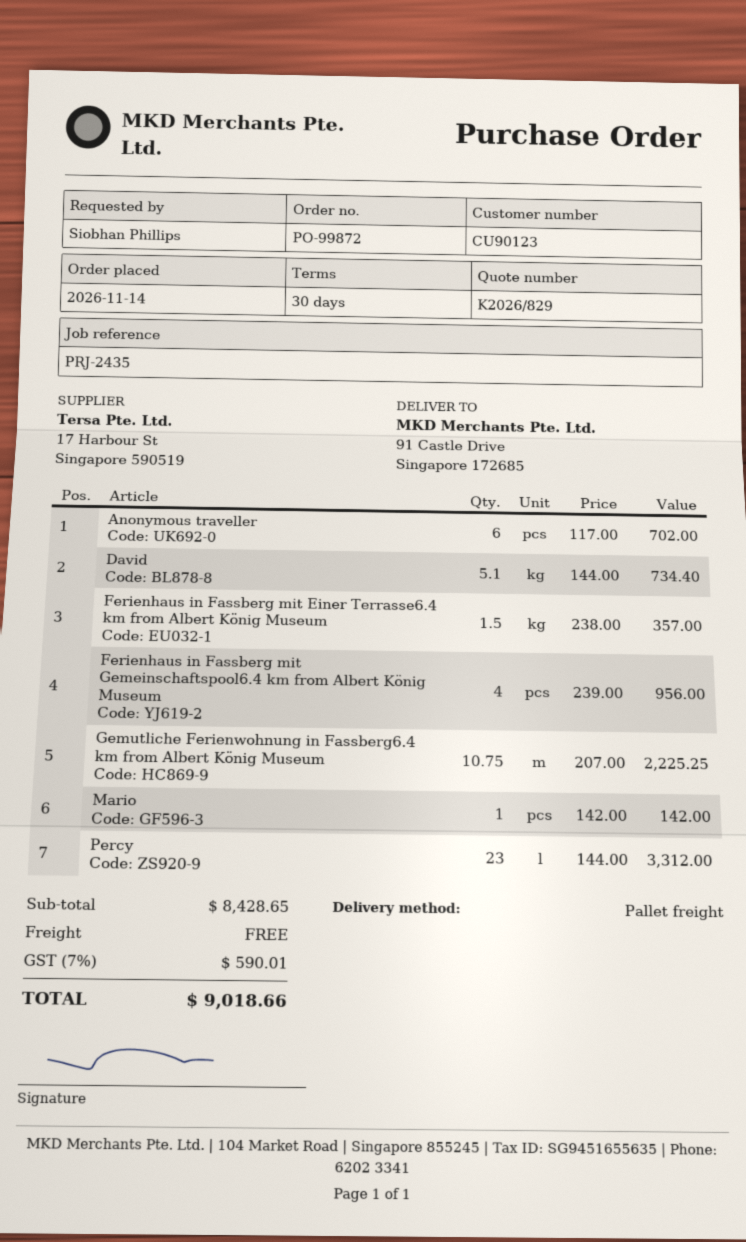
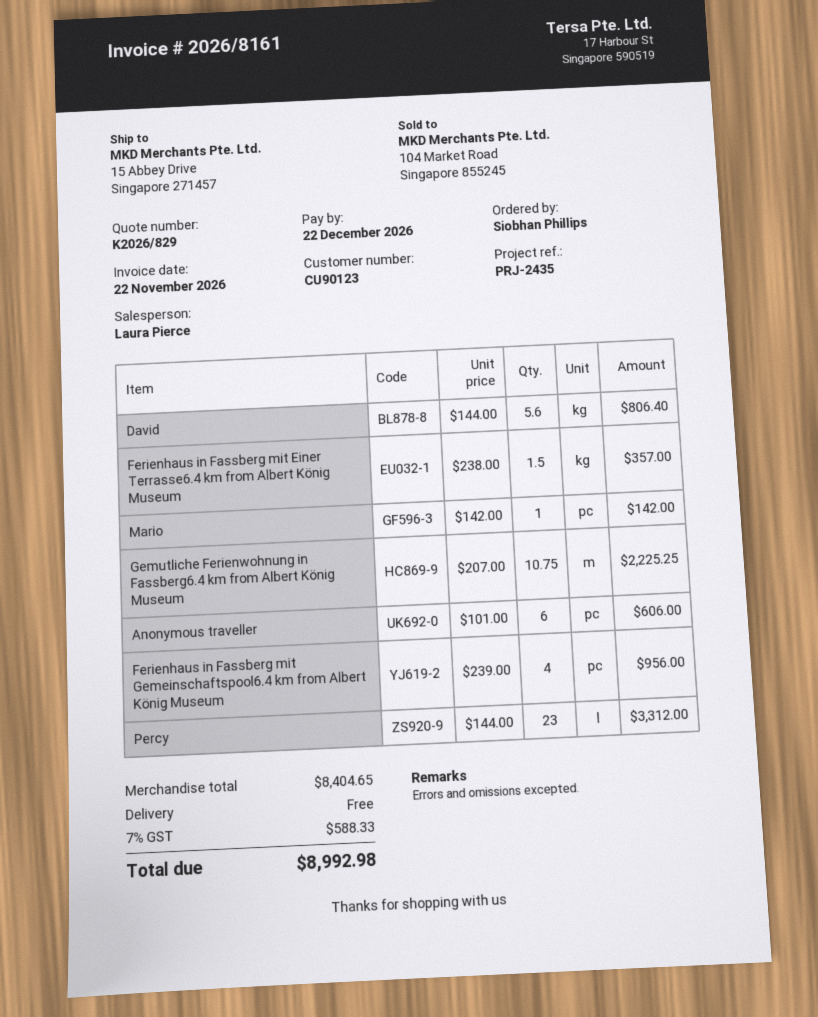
ship to: 91 Castle Drive, Singapore 172685 -> 15 Abbey Drive, Singapore 271457
Anonymous traveller: 6 x 117.00 = 702.00 -> 6 x 101.00 = 606.00
David: 5.1 x 144.00 = 734.40 -> 5.6 x 144.00 = 806.40
subtotal: 8428.65 -> 8404.65
tax: 7% = 590.01 -> 7% = 588.33
total: 9018.66 -> 8992.98

